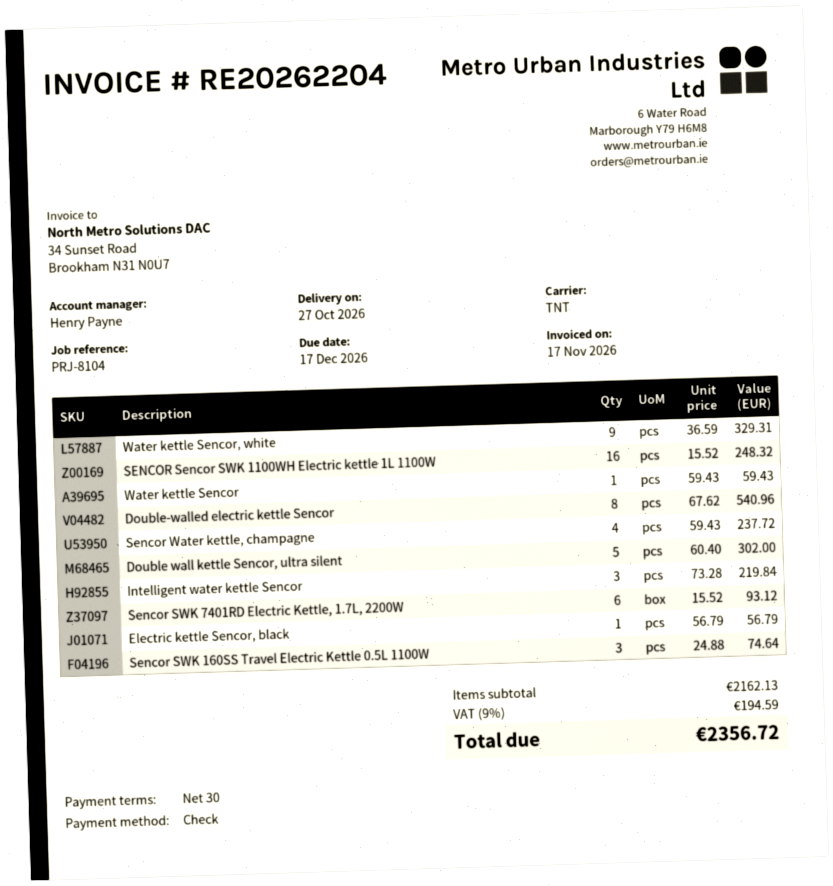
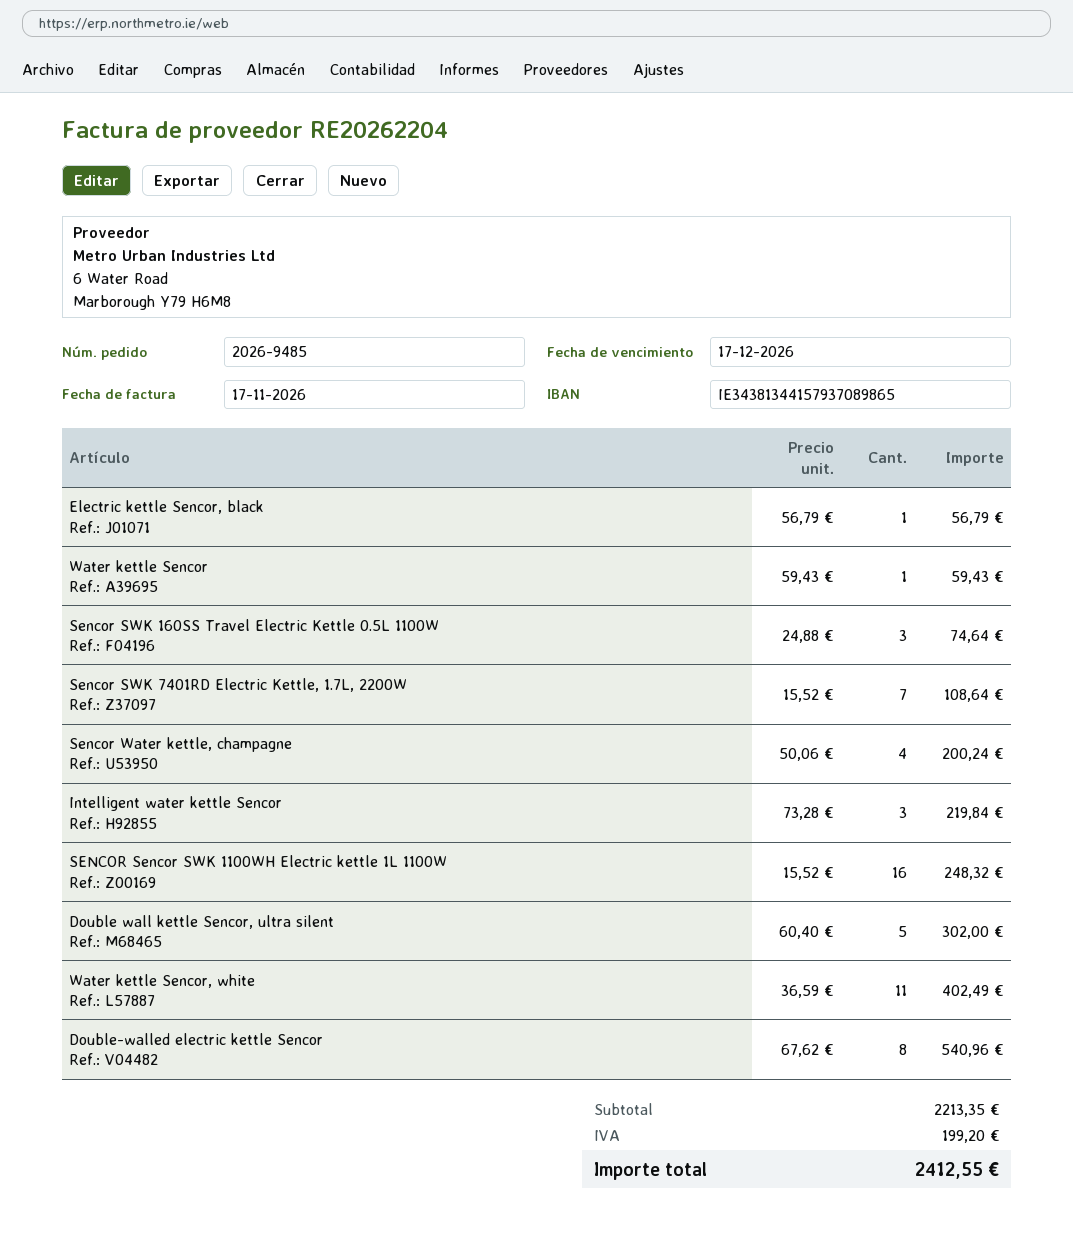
Water kettle Sencor, white: 9 x 36.59 = 329.31 -> 11 x 36.59 = 402.49
Sencor Water kettle, champagne: 4 x 59.43 = 237.72 -> 4 x 50.06 = 200.24
Sencor SWK 7401RD Electric Kettle, 1.7L, 2200W: 6 x 15.52 = 93.12 -> 7 x 15.52 = 108.64
subtotal: 2162.13 -> 2213.35
tax: 194.59 -> 199.20
total: 2356.72 -> 2412.55

